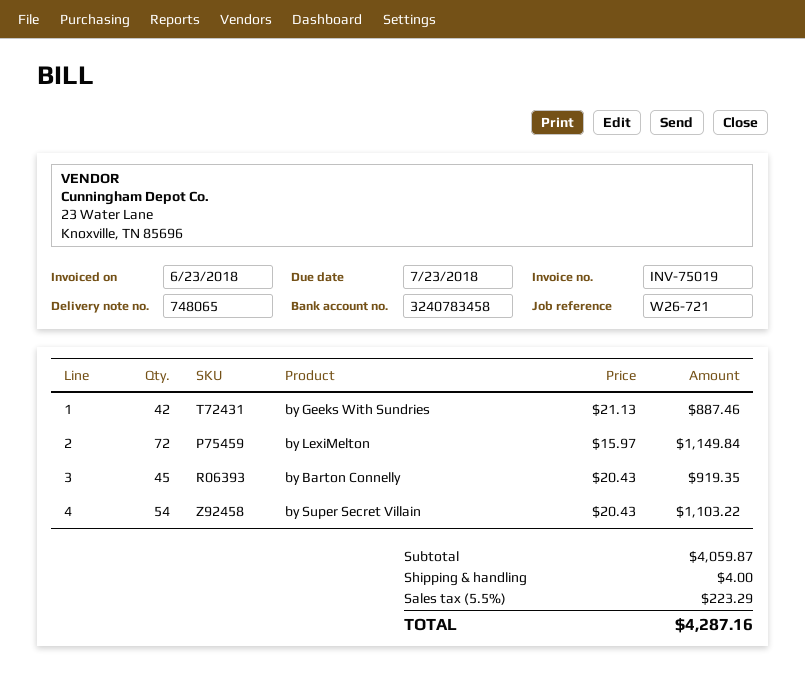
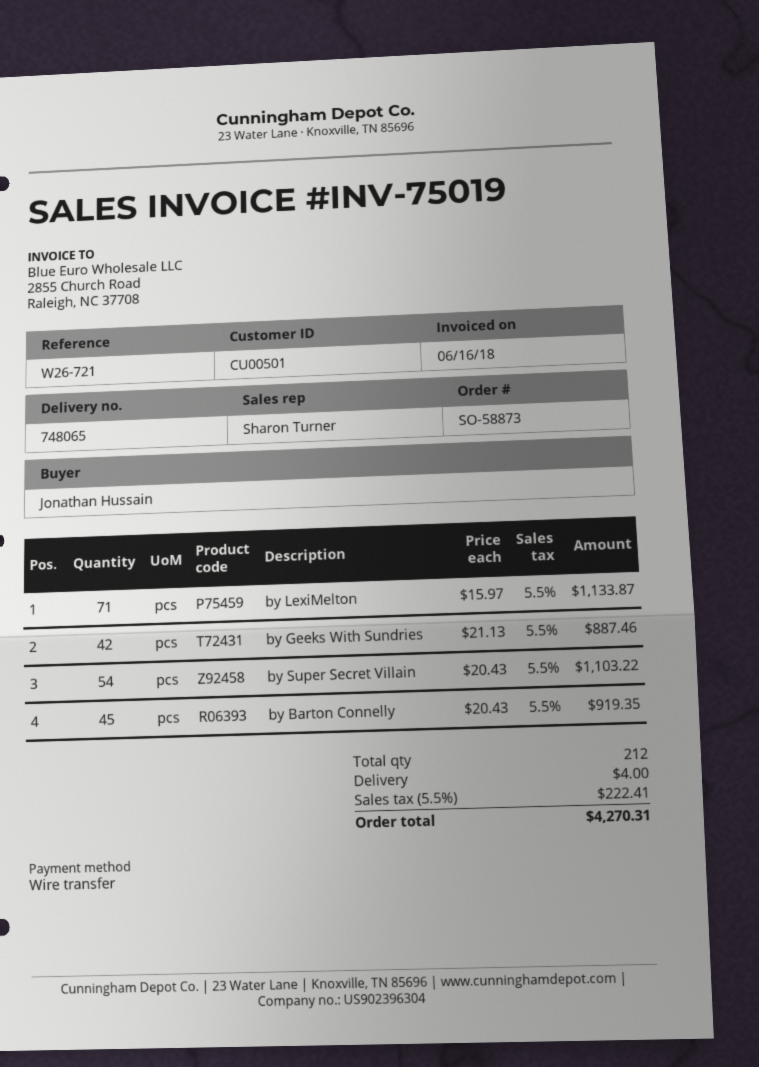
invoice date: 2018-06-23 -> 2018-06-16
by LexiMelton: 72 x 15.97 = 1149.84 -> 71 x 15.97 = 1133.87
tax: 5.5% = 223.29 -> 5.5% = 222.41
total: 4287.16 -> 4270.31

